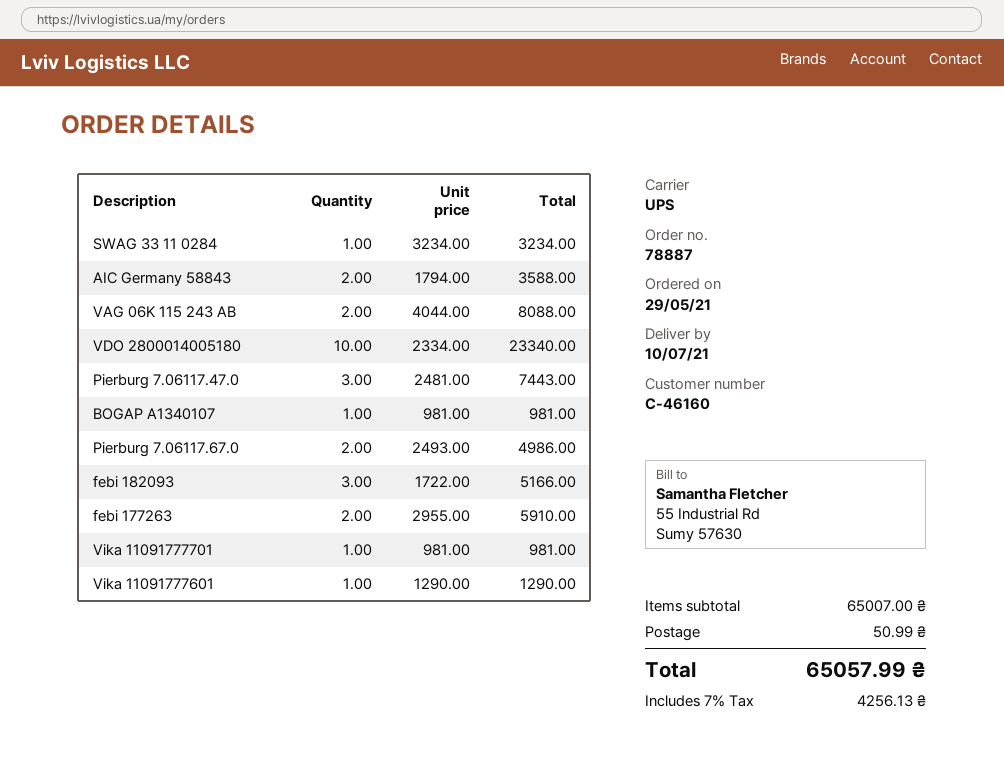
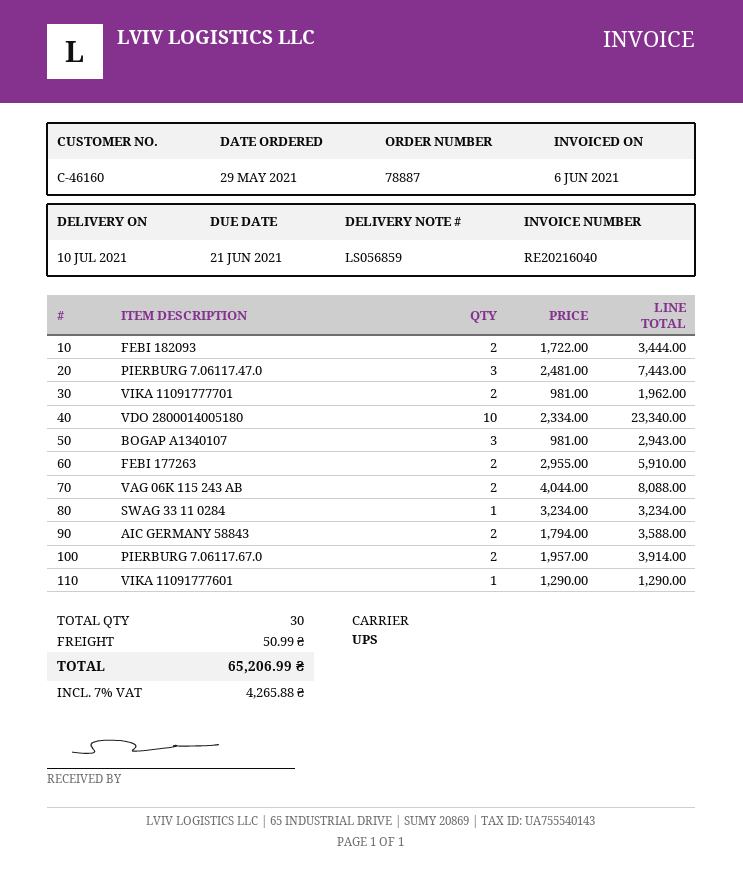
BOGAP A1340107: 1 x 981.00 = 981.00 -> 3 x 981.00 = 2943.00
Pierburg 7.06117.67.0: 2 x 2493.00 = 4986.00 -> 2 x 1957.00 = 3914.00
febi 182093: 3 x 1722.00 = 5166.00 -> 2 x 1722.00 = 3444.00
Vika 11091777701: 1 x 981.00 = 981.00 -> 2 x 981.00 = 1962.00
tax: 7% = 4256.13 -> 7% = 4265.88
total: 65057.99 -> 65206.99

